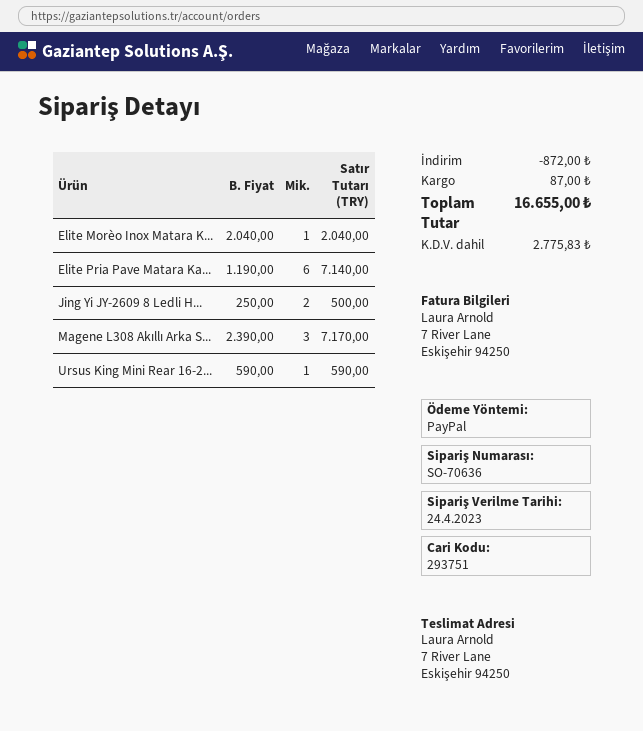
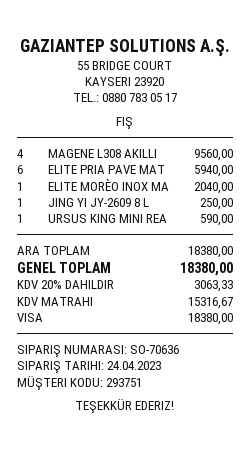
payment method: PayPal -> Visa
Elite Pria Pave Matara Ka...: 6 for 7140.00 -> 6 for 5940.00
Jing Yi JY-2609 8 Ledli H...: 2 for 500.00 -> 1 for 250.00
Magene L308 Akıllı Arka S...: 3 for 7170.00 -> 4 for 9560.00
discount: 872.00 -> none
shipping: 87.00 -> none
tax: 2775.83 -> 3063.33
total: 16655.00 -> 18380.00

